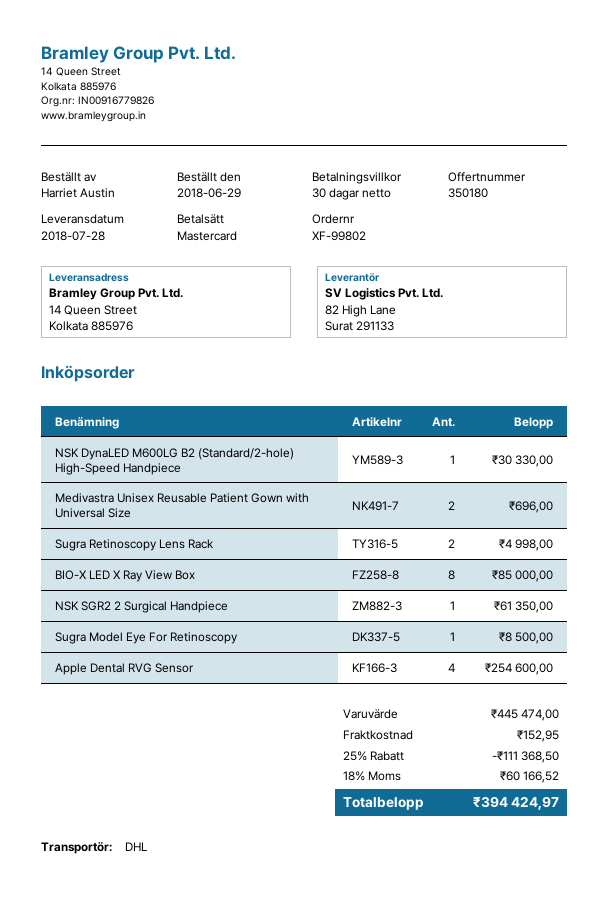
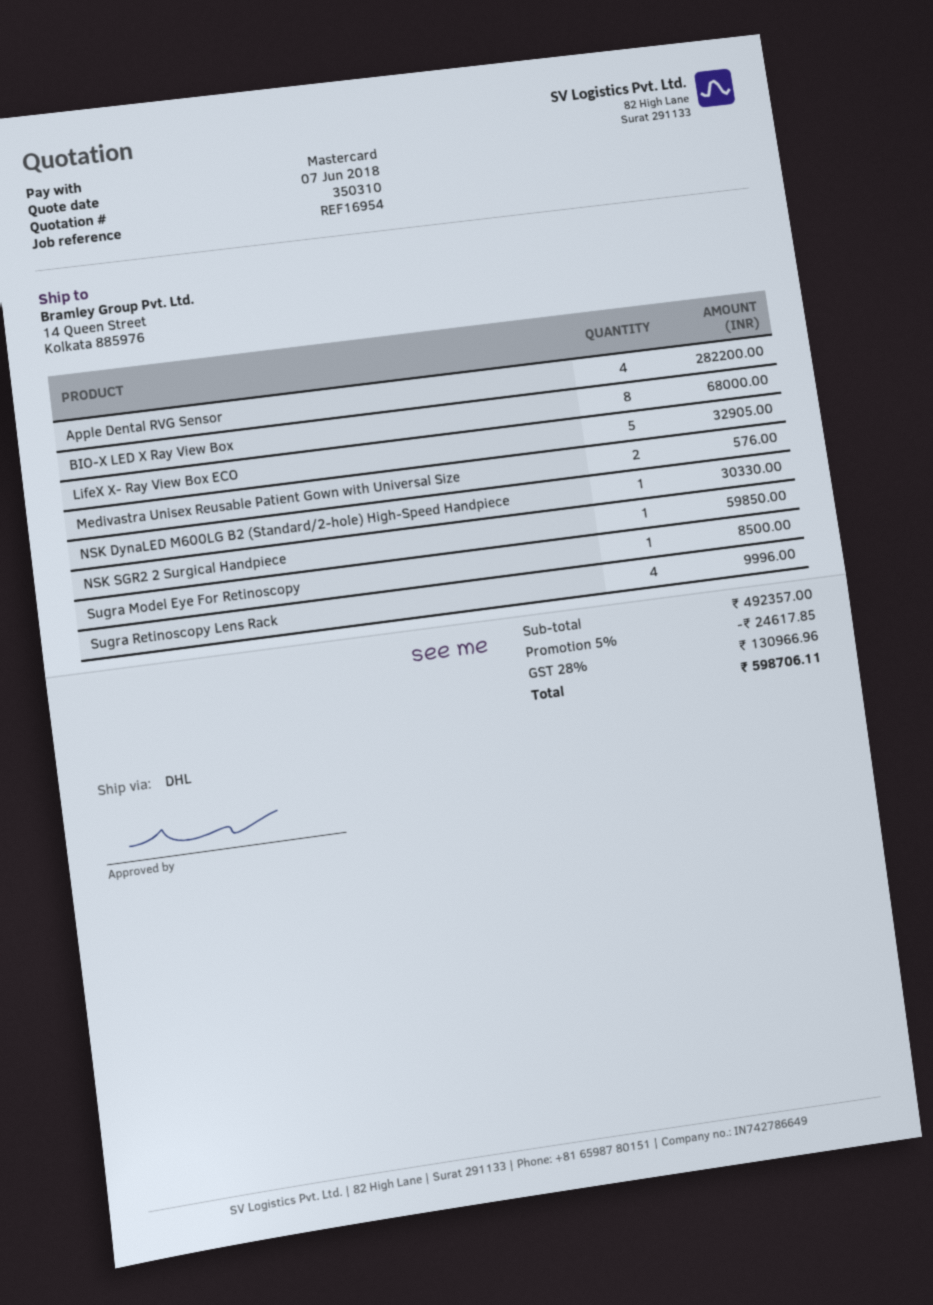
quote number: 350180 -> 350310
Medivastra Unisex Reusable Patient Gown with Universal Size: 2 for 696.00 -> 2 for 576.00
Sugra Retinoscopy Lens Rack: 2 for 4998.00 -> 4 for 9996.00
BIO-X LED X Ray View Box: 8 for 85000.00 -> 8 for 68000.00
NSK SGR2 2 Surgical Handpiece: 1 for 61350.00 -> 1 for 59850.00
Apple Dental RVG Sensor: 4 for 254600.00 -> 4 for 282200.00
LifeX X- Ray View Box ECO: none -> 5 for 32905.00
subtotal: 445474.00 -> 492357.00
discount: 25% = 111368.50 -> 5% = 24617.85
shipping: 152.95 -> none
tax: 18% = 60166.52 -> 28% = 130966.96
total: 394424.97 -> 598706.11

